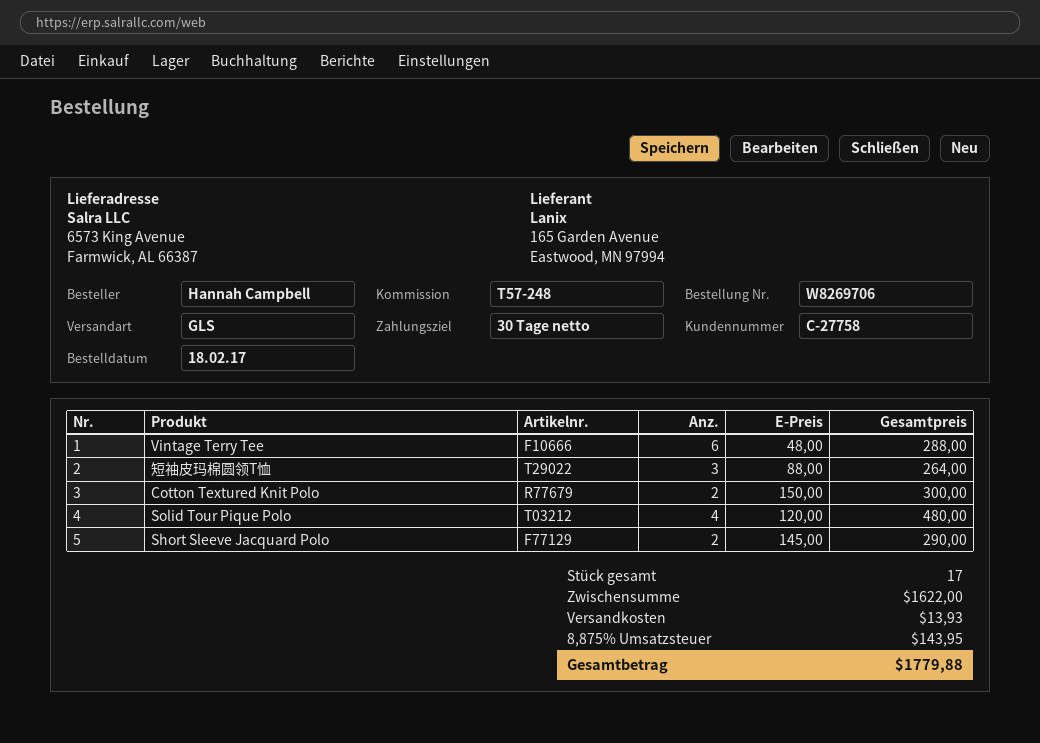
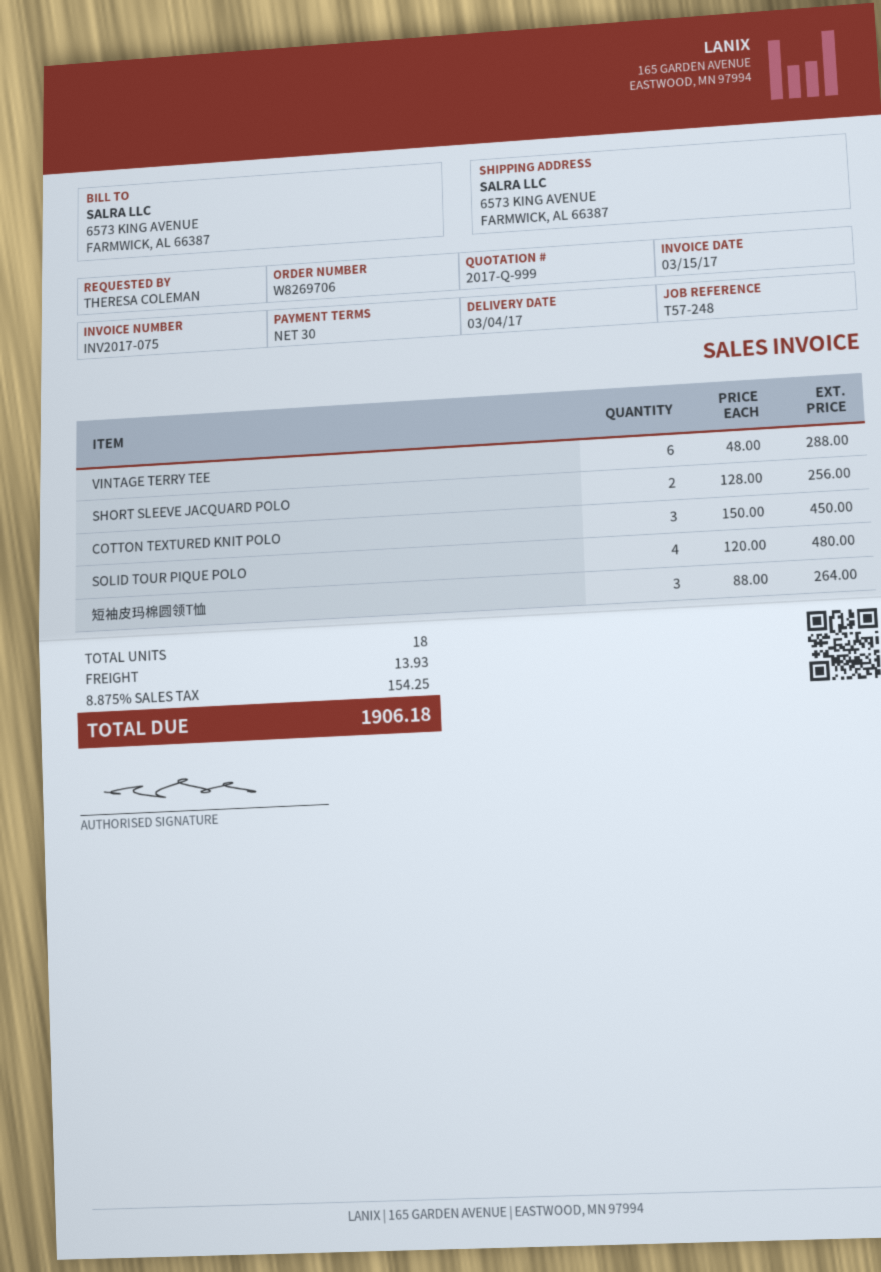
ordered by: Hannah Campbell -> THERESA COLEMAN
Cotton Textured Knit Polo: 2 x 150.00 = 300.00 -> 3 x 150.00 = 450.00
Short Sleeve Jacquard Polo: 2 x 145.00 = 290.00 -> 2 x 128.00 = 256.00
total quantity: 17 -> 18
tax: 8.875% = 143.95 -> 8.875% = 154.25
total: 1779.88 -> 1906.18

